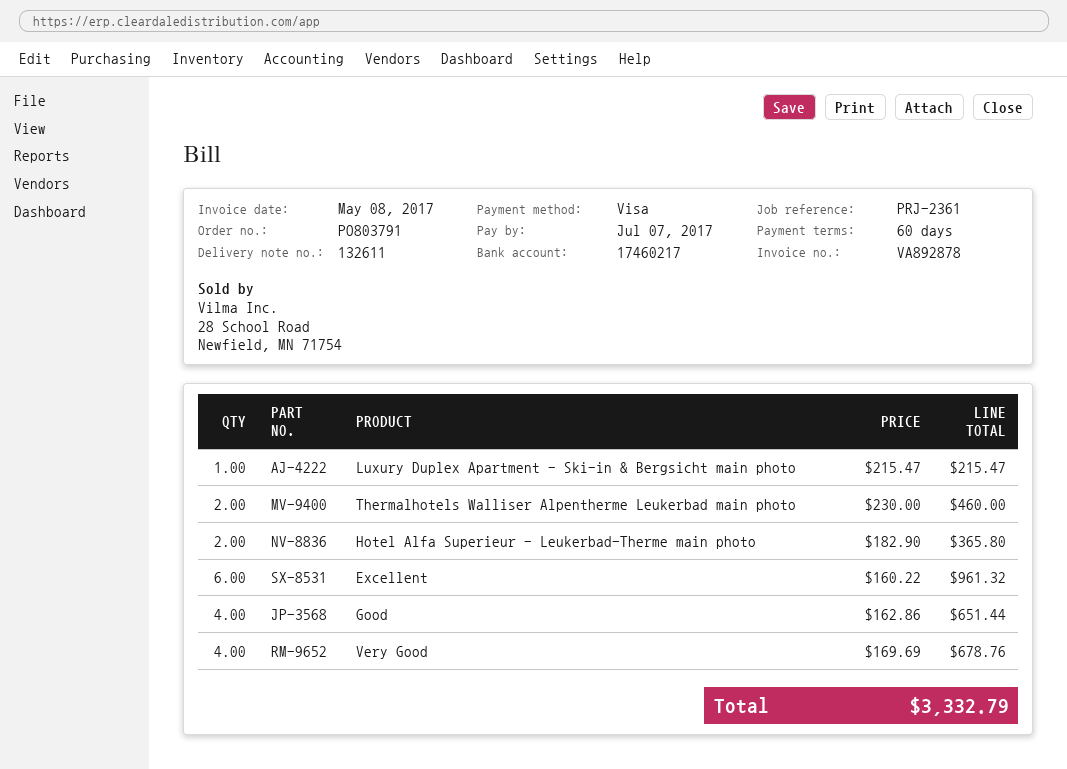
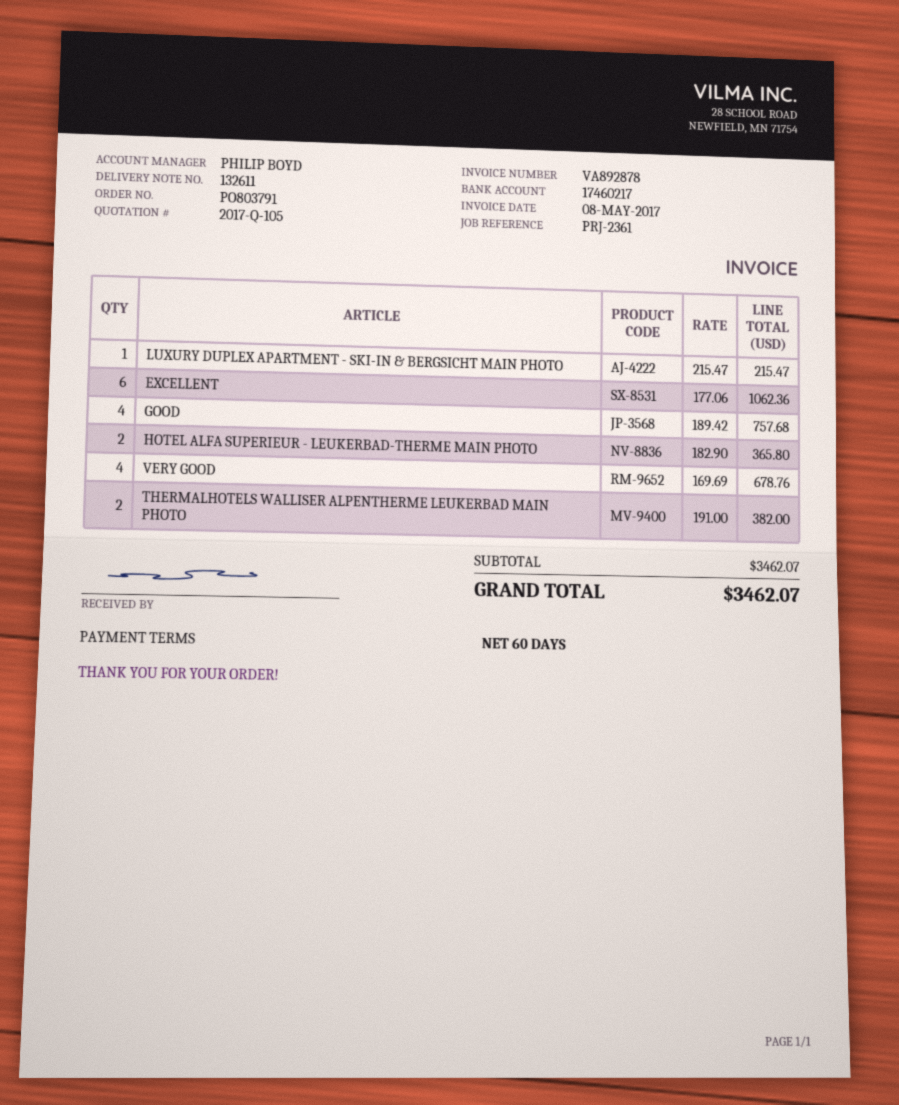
Thermalhotels Walliser Alpentherme Leukerbad main photo: 2 x 230.00 = 460.00 -> 2 x 191.00 = 382.00
Excellent: 6 x 160.22 = 961.32 -> 6 x 177.06 = 1062.36
Good: 4 x 162.86 = 651.44 -> 4 x 189.42 = 757.68
total: 3332.79 -> 3462.07

